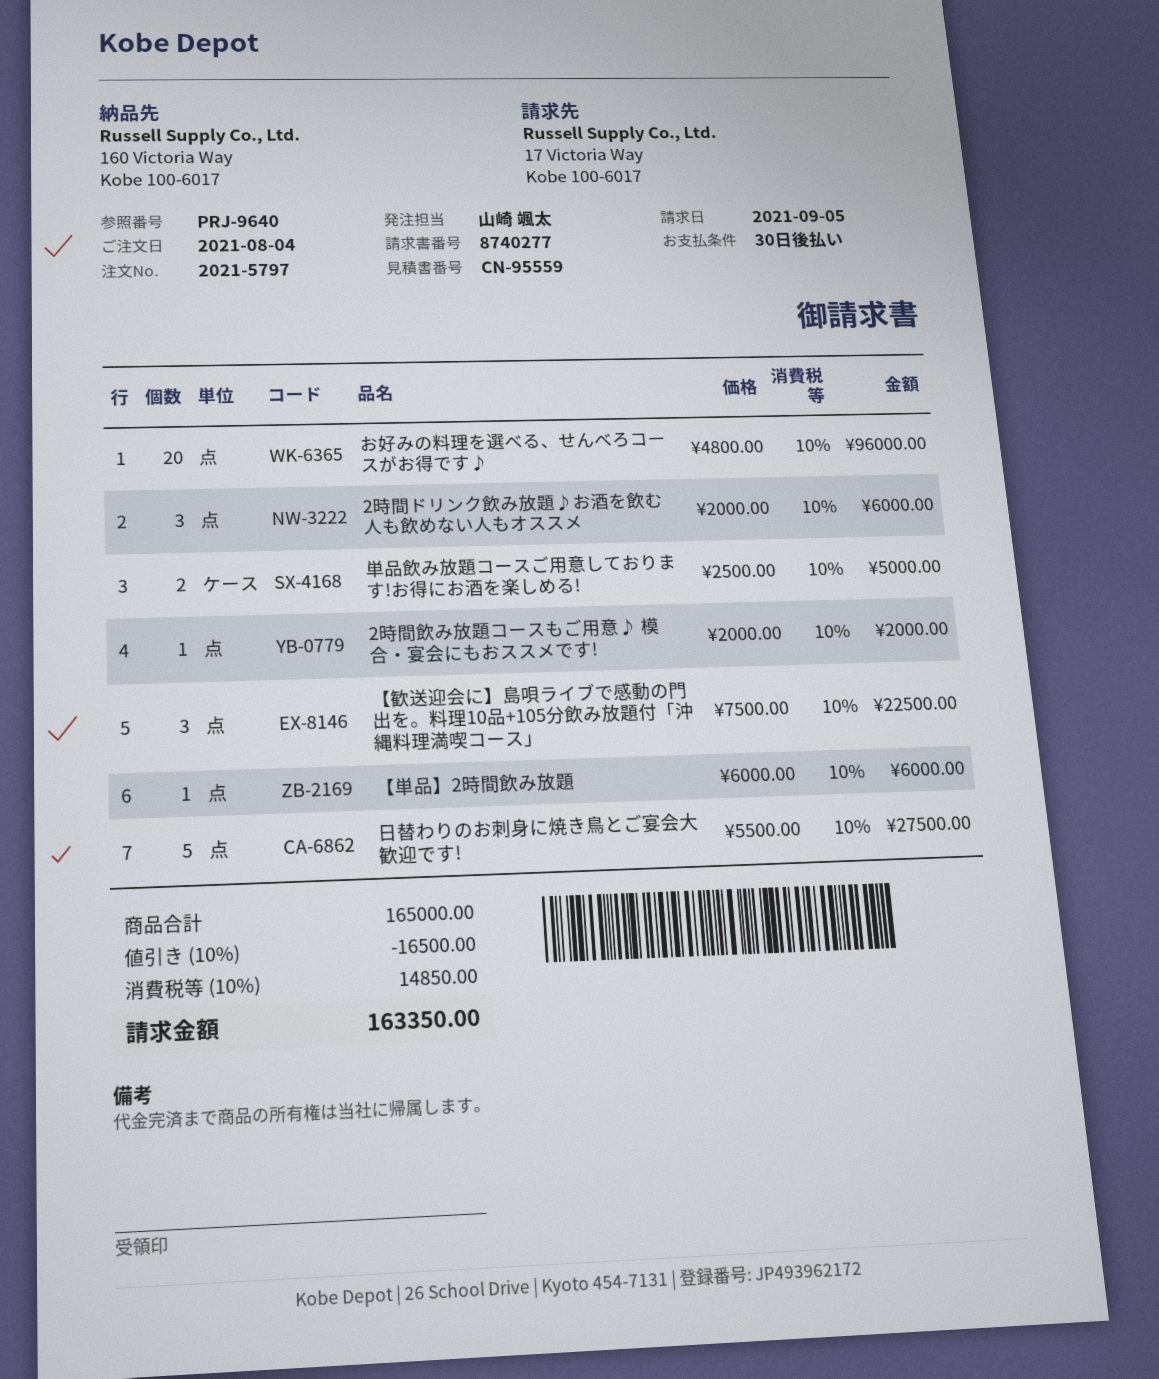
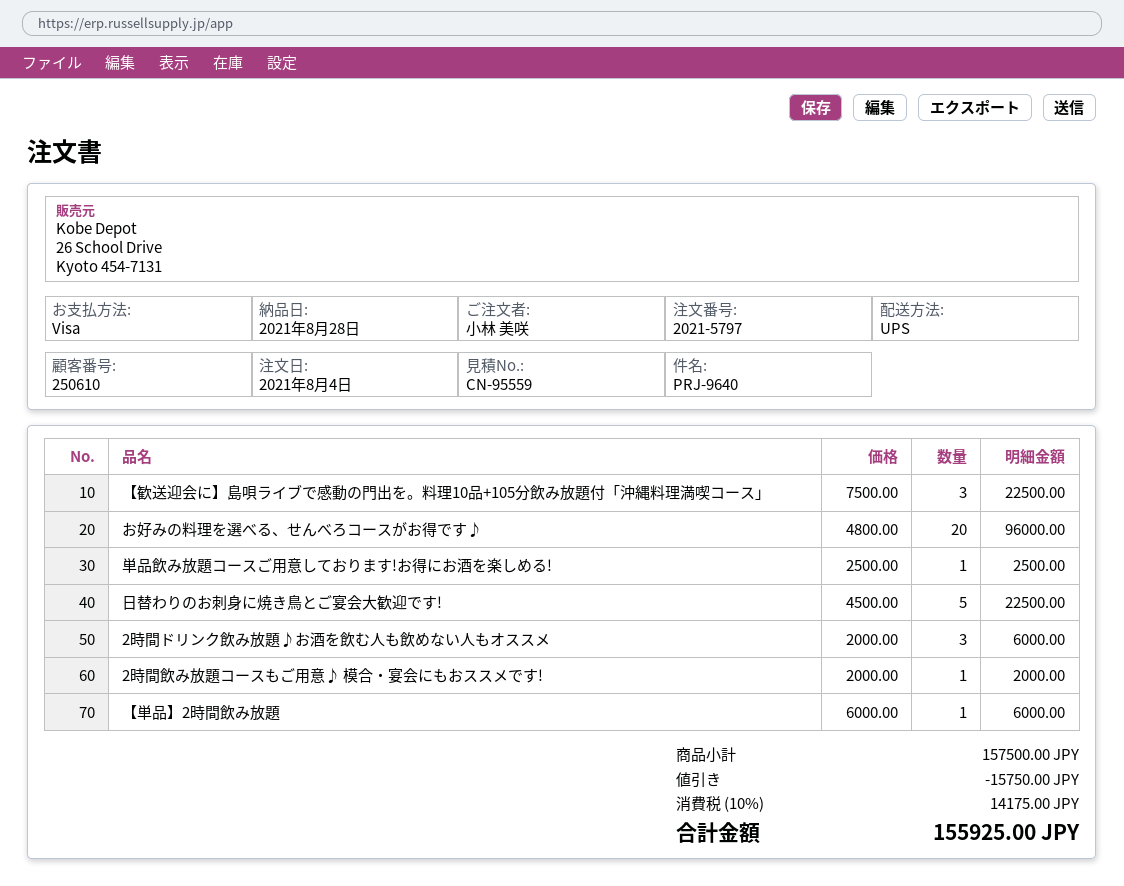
ordered by: 山崎 颯太 -> 小林 美咲
単品飲み放題コースご用意しております!お得にお酒を楽しめる!: 2 x 2500.00 = 5000.00 -> 1 x 2500.00 = 2500.00
日替わりのお刺身に焼き鳥とご宴会大歓迎です!: 5 x 5500.00 = 27500.00 -> 5 x 4500.00 = 22500.00
subtotal: 165000.00 -> 157500.00
discount: 16500.00 -> 15750.00
tax: 10% = 14850.00 -> 10% = 14175.00
total: 163350.00 -> 155925.00

